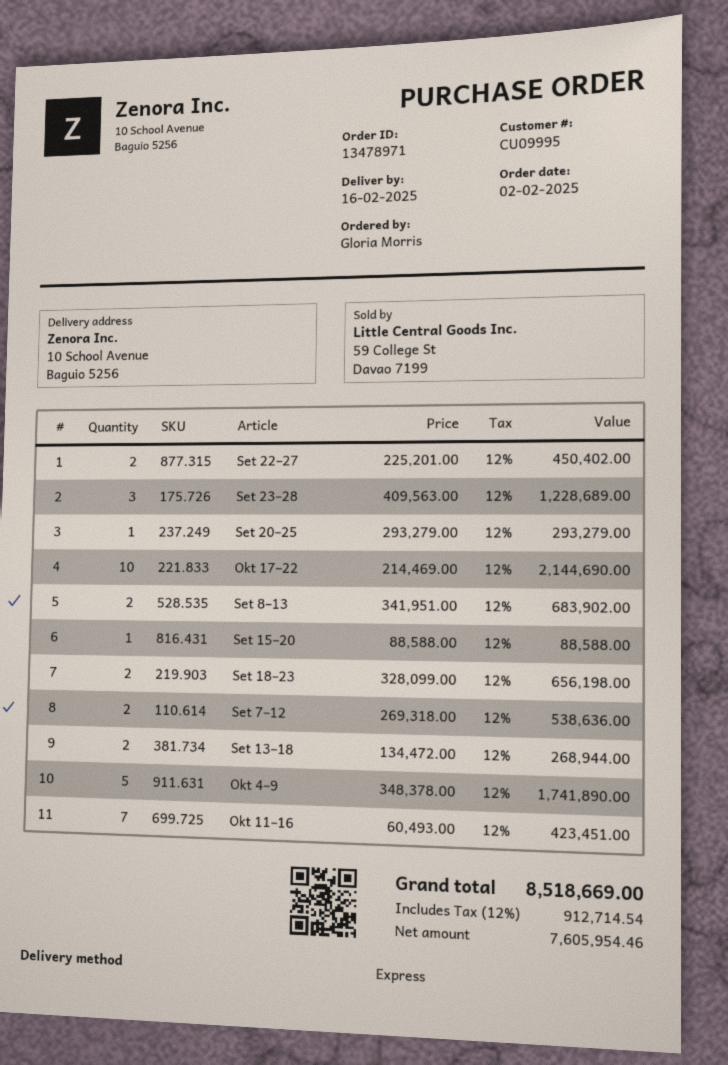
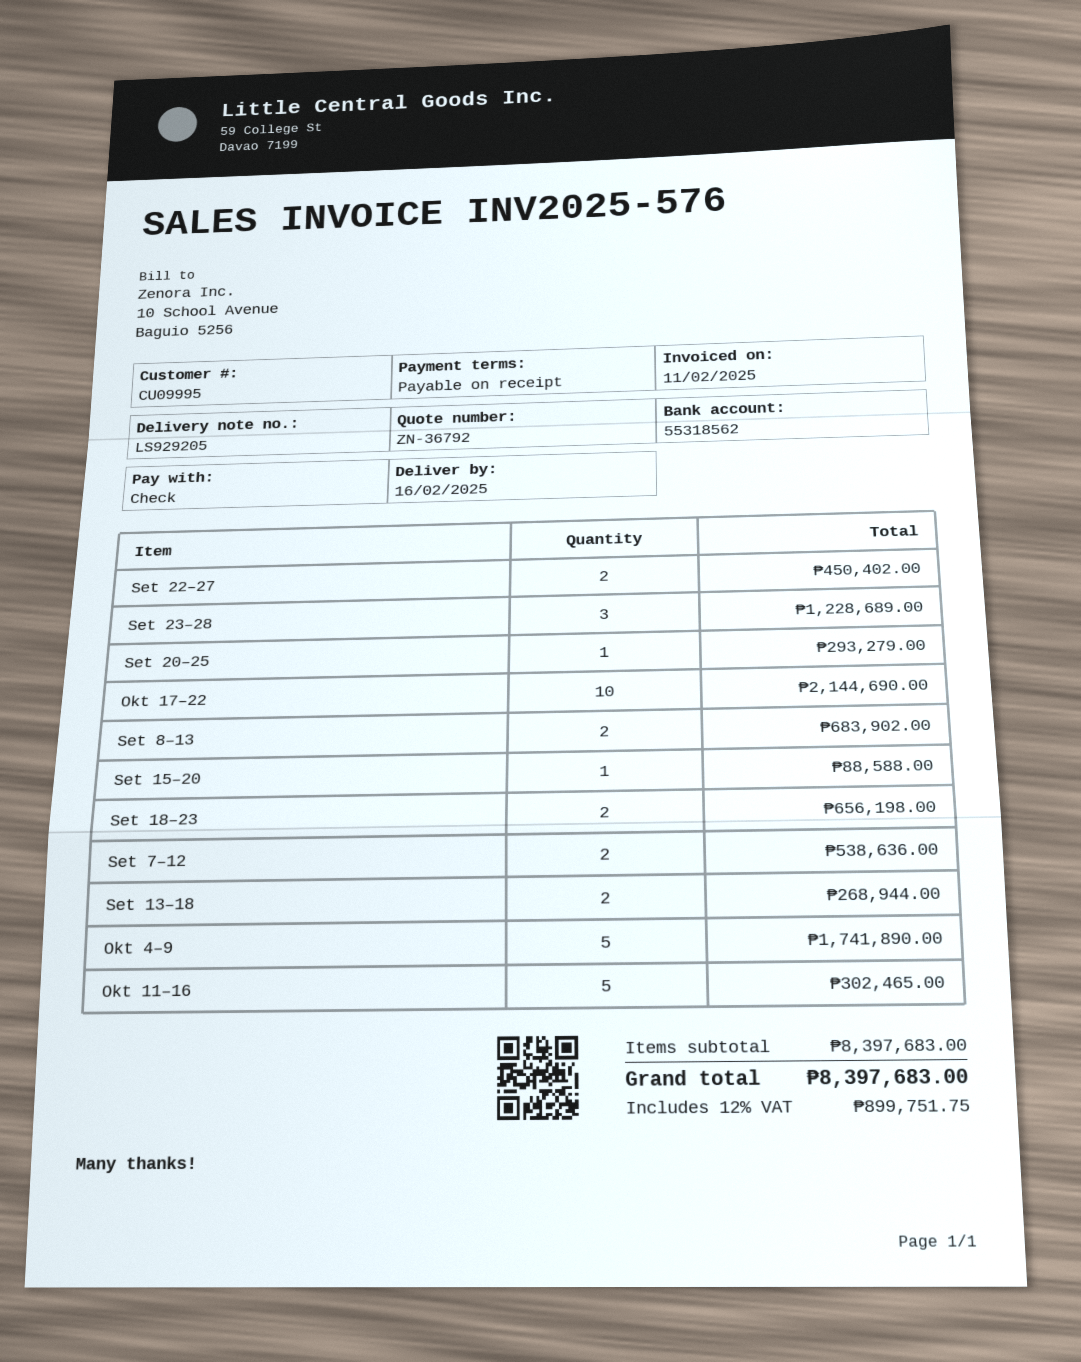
Okt 11–16: 7 for 423451.00 -> 5 for 302465.00
tax: 12% = 912714.54 -> 12% = 899751.75
total: 8518669.00 -> 8397683.00

